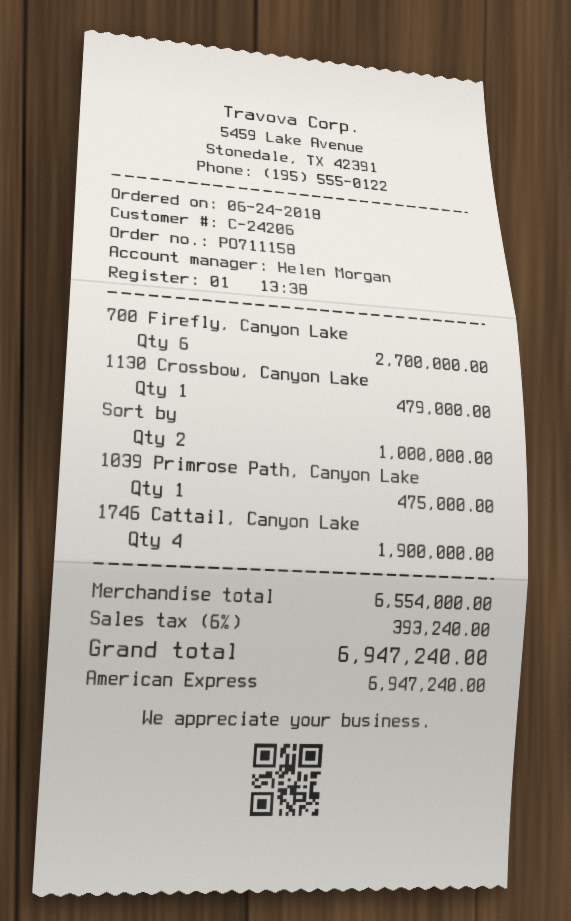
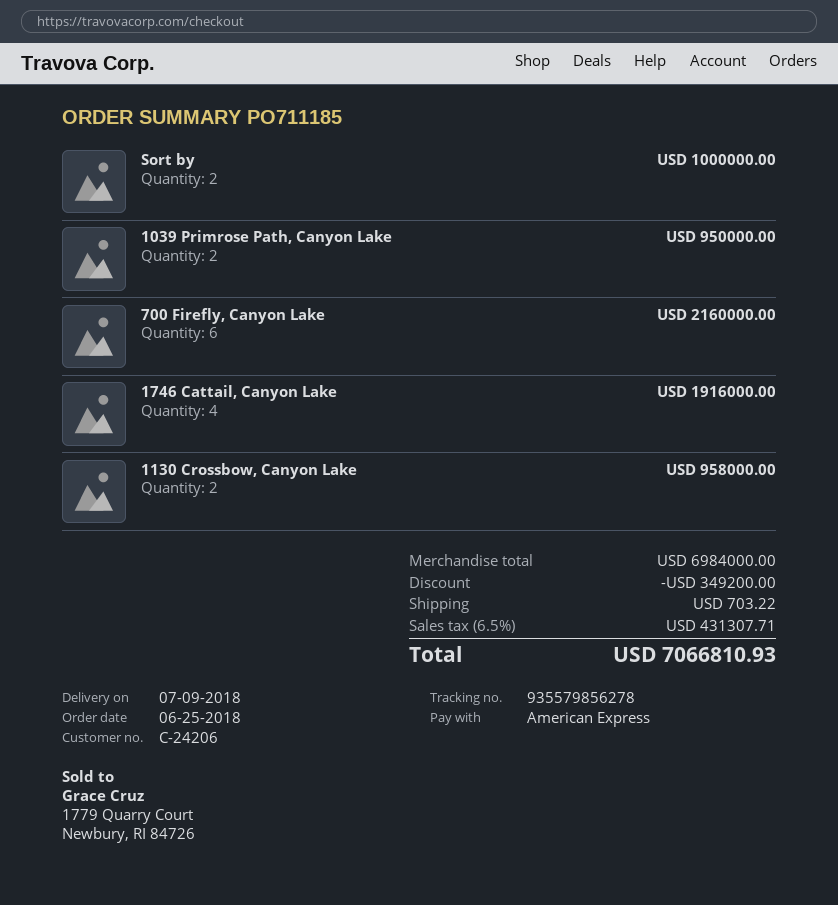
order number: PO711158 -> PO711185
order date: 2018-06-24 -> 2018-06-25
700 Firefly, Canyon Lake: 6 for 2700000.00 -> 6 for 2160000.00
1130 Crossbow, Canyon Lake: 1 for 479000.00 -> 2 for 958000.00
1039 Primrose Path, Canyon Lake: 1 for 475000.00 -> 2 for 950000.00
1746 Cattail, Canyon Lake: 4 for 1900000.00 -> 4 for 1916000.00
subtotal: 6554000.00 -> 6984000.00
discount: none -> 349200.00
shipping: none -> 703.22
tax: 6% = 393240.00 -> 6.5% = 431307.71
total: 6947240.00 -> 7066810.93

